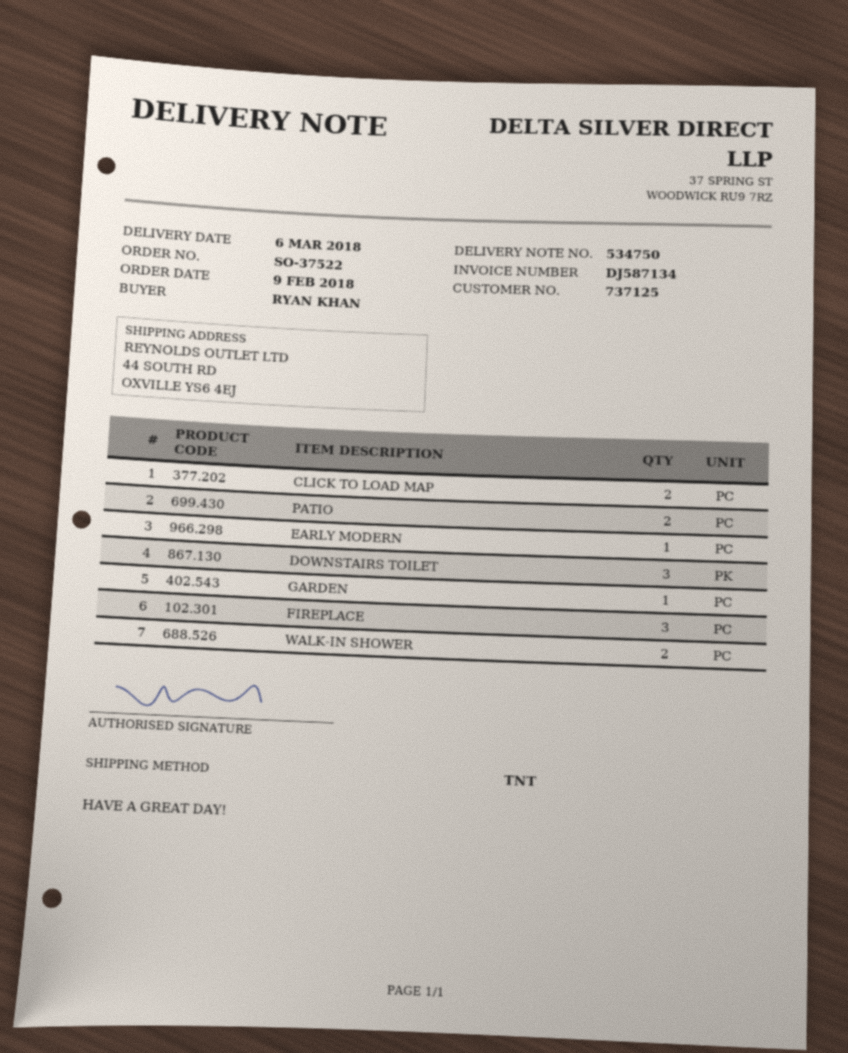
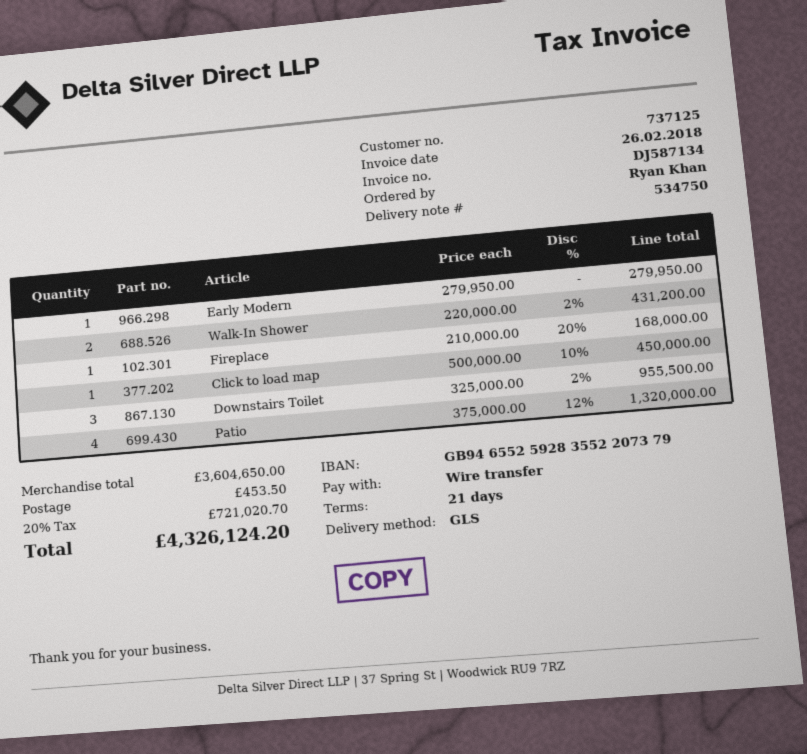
shipping method: TNT -> GLS
CLICK TO LOAD MAP: 2 -> 1
PATIO: 2 -> 4
GARDEN: 1 -> none
FIREPLACE: 3 -> 1

